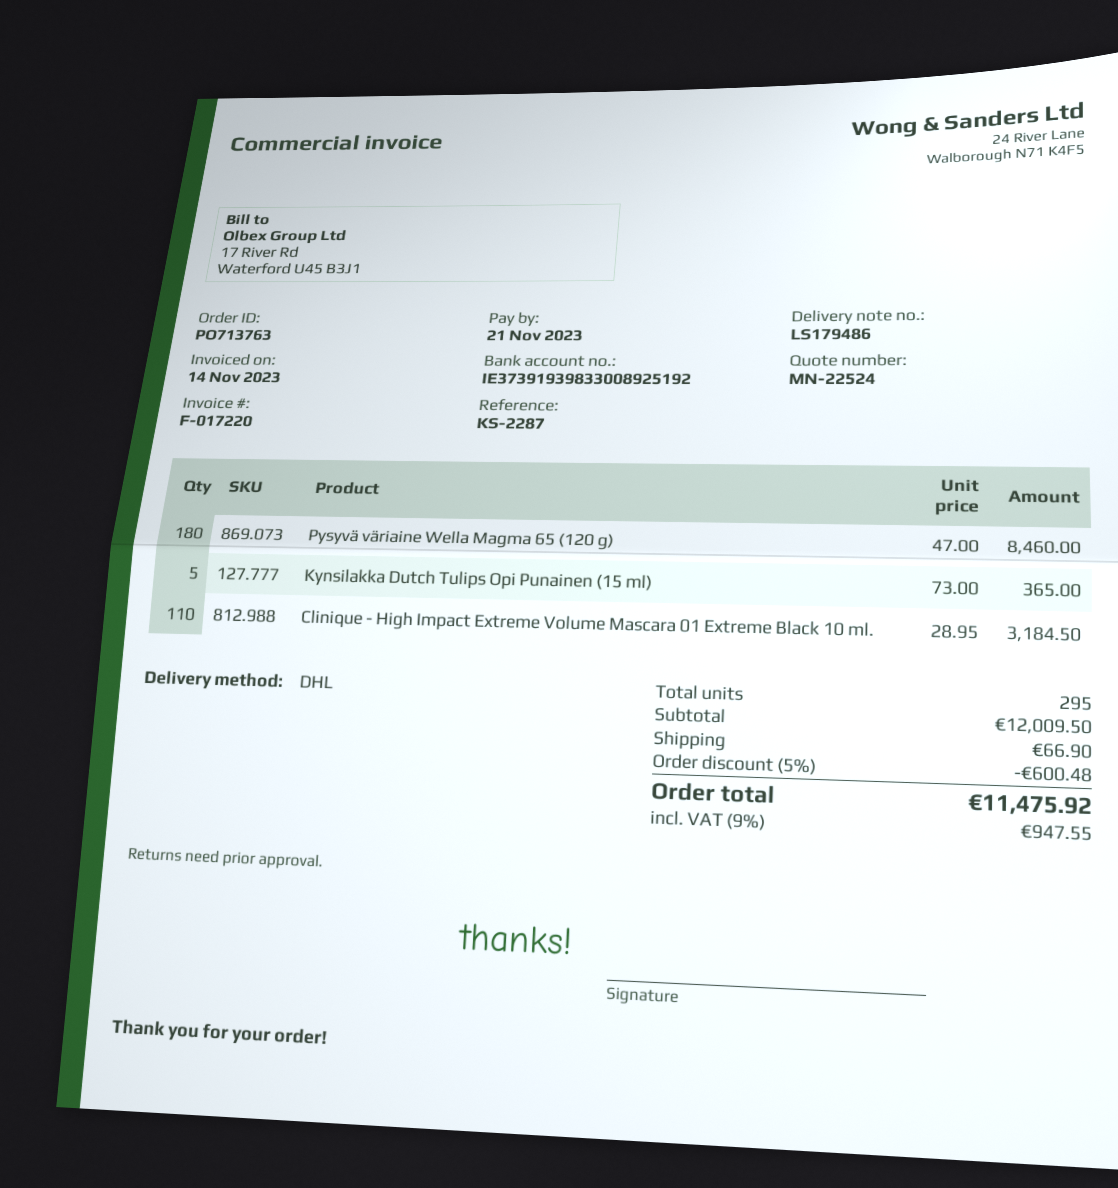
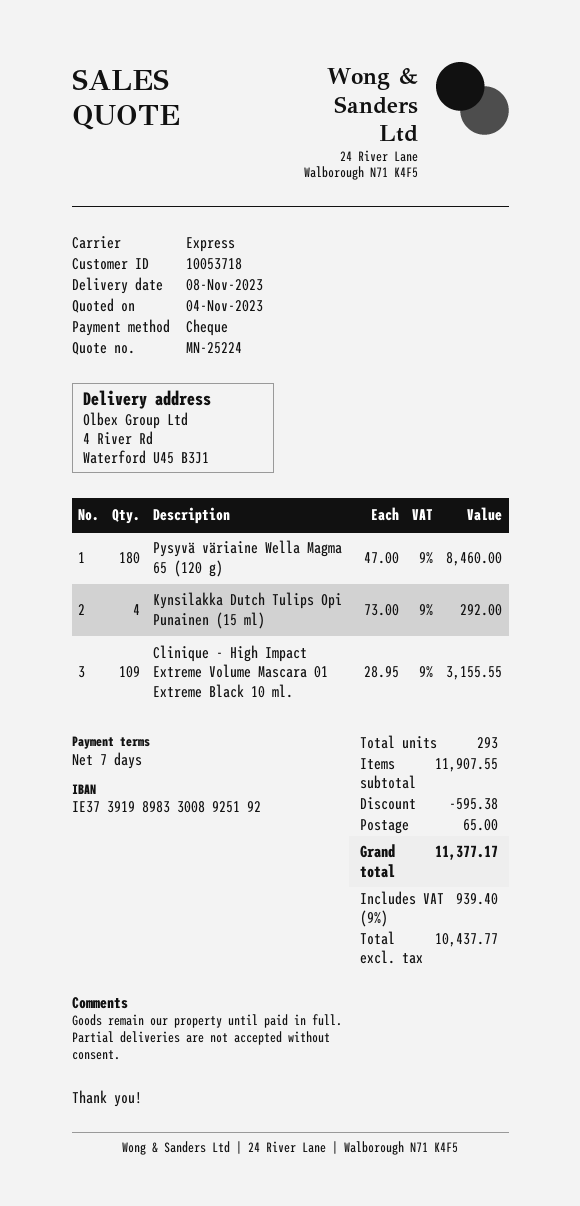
quote number: MN-22524 -> MN-25224
bank account: IE37391939833008925192 -> IE37391989833008925192
shipping method: DHL -> express
Kynsilakka Dutch Tulips Opi Punainen (15 ml): 5 x 73.00 = 365.00 -> 4 x 73.00 = 292.00
Clinique - High Impact Extreme Volume Mascara 01 Extreme Black 10 ml.: 110 x 28.95 = 3184.50 -> 109 x 28.95 = 3155.55
total quantity: 295 -> 293
subtotal: 12009.50 -> 11907.55
discount: 600.48 -> 595.38
shipping: 66.90 -> 65.00
tax: 9% = 947.55 -> 9% = 939.40
total: 11475.92 -> 11377.17

